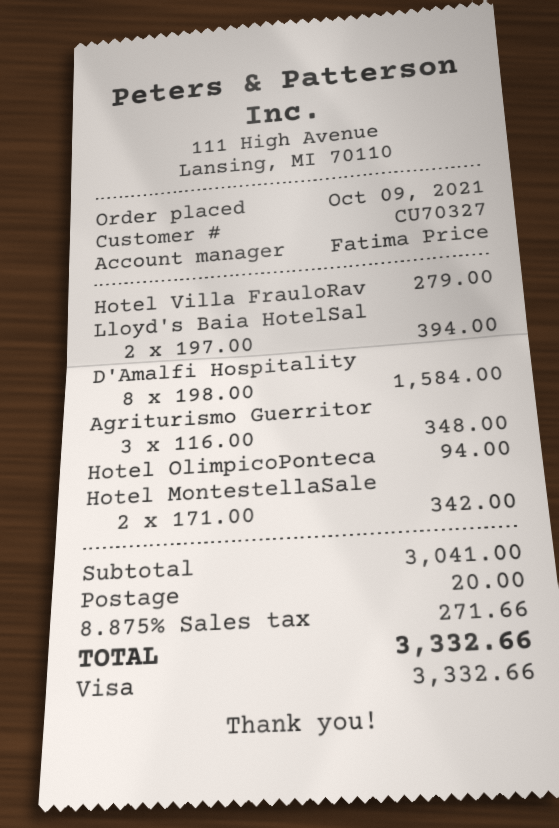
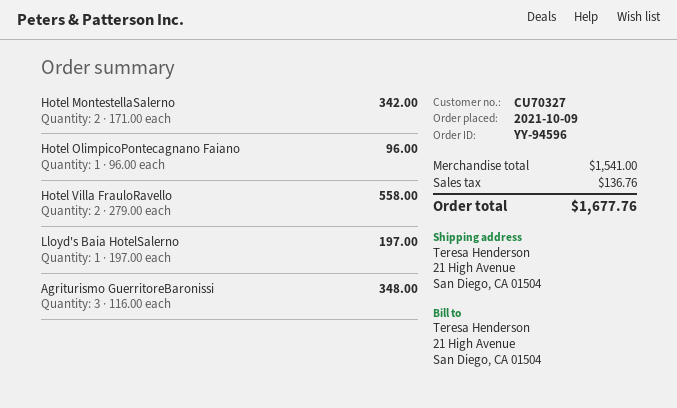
Hotel Villa FrauloRav: 1 x 279.00 = 279.00 -> 2 x 279.00 = 558.00
Lloyd's Baia HotelSal: 2 x 197.00 = 394.00 -> 1 x 197.00 = 197.00
D'Amalfi Hospitality: 8 x 198.00 = 1584.00 -> none
Hotel OlimpicoPonteca: 1 x 94.00 = 94.00 -> 1 x 96.00 = 96.00
subtotal: 3041.00 -> 1541.00
shipping: 20.00 -> none
tax: 271.66 -> 136.76
total: 3332.66 -> 1677.76

